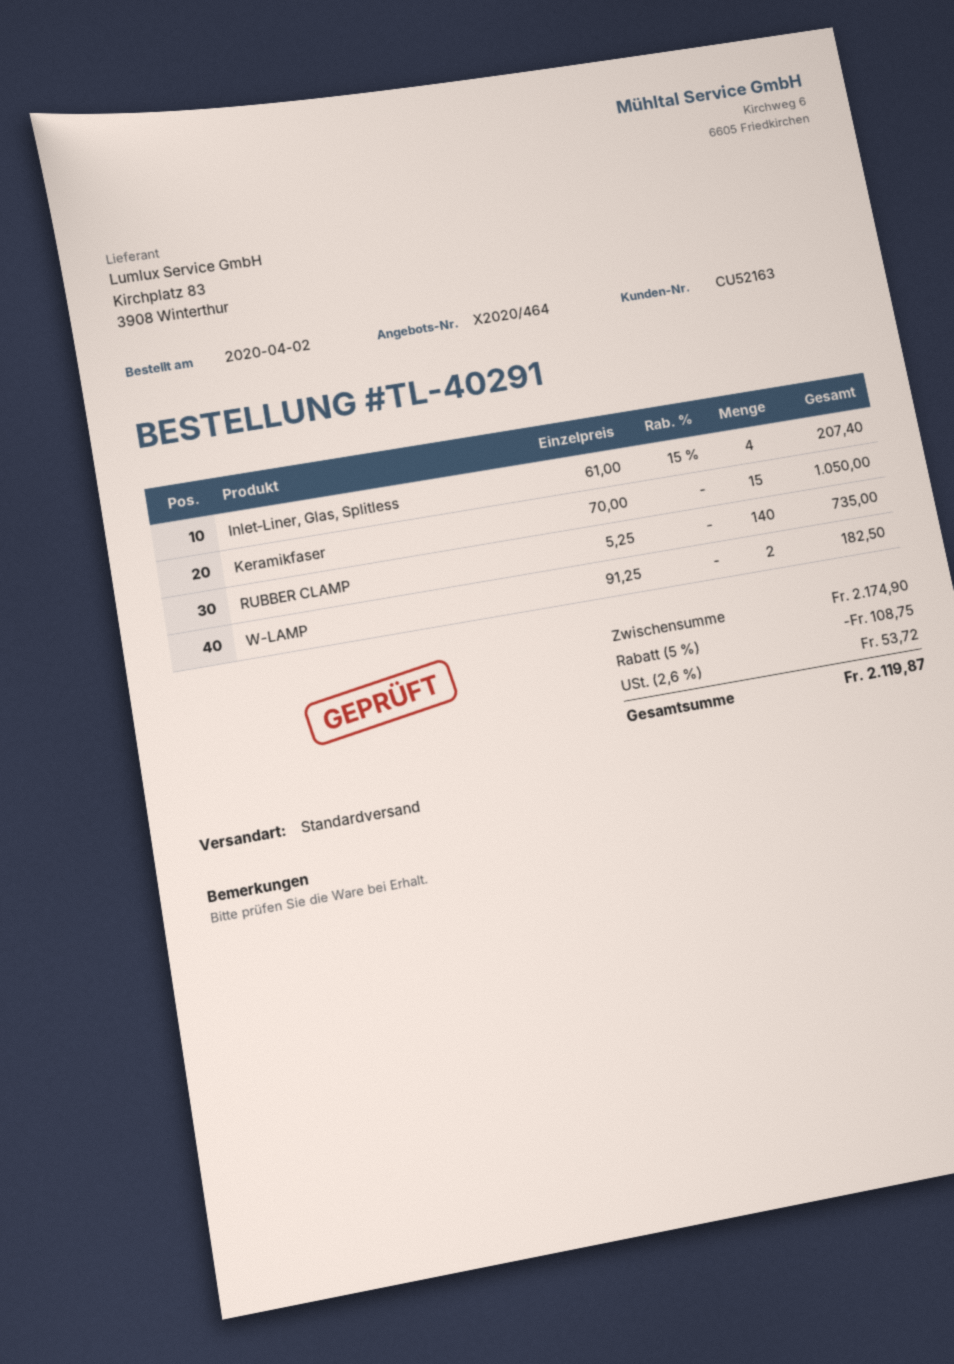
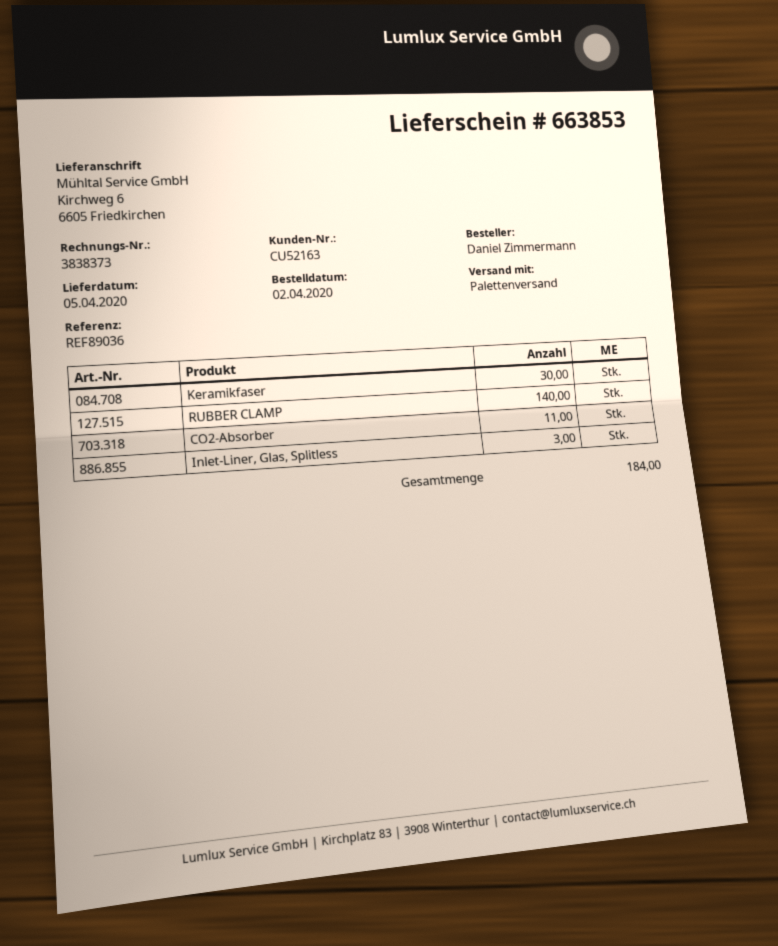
shipping method: standard -> pallet freight
Inlet‑Liner, Glas, Splitless: 4 -> 3
Keramikfaser: 15 -> 30
W-LAMP: 2 -> none
CO2-Absorber: none -> 11

